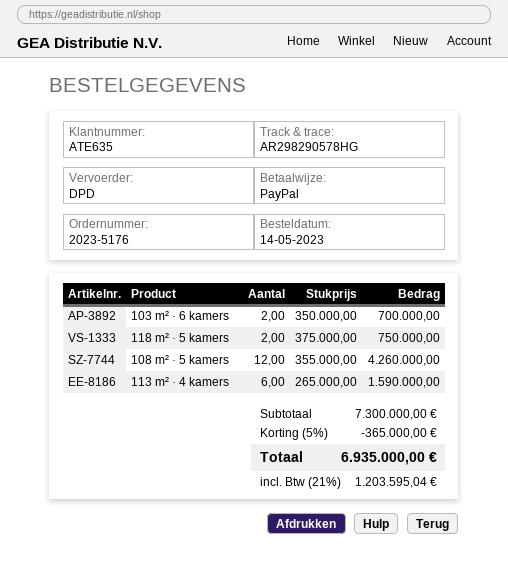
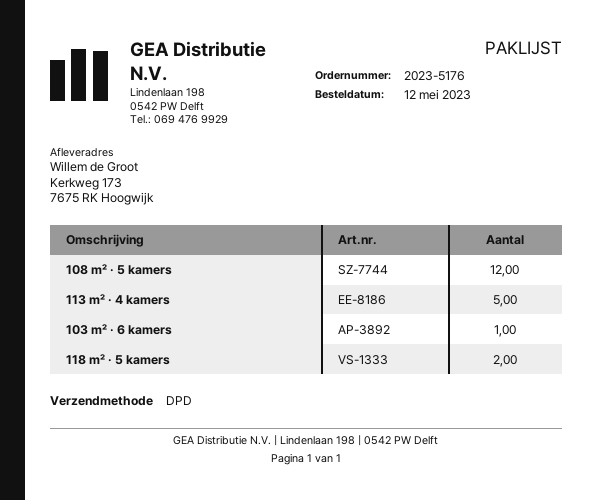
order date: 2023-05-14 -> 2023-05-12
103 m² · 6 kamers: 2 -> 1
113 m² · 4 kamers: 6 -> 5

